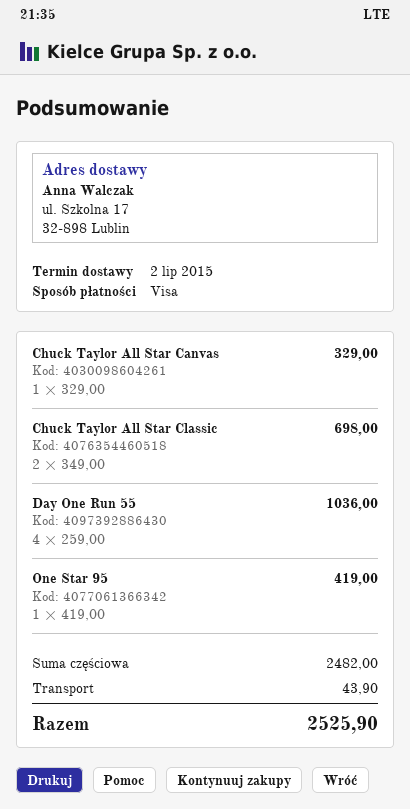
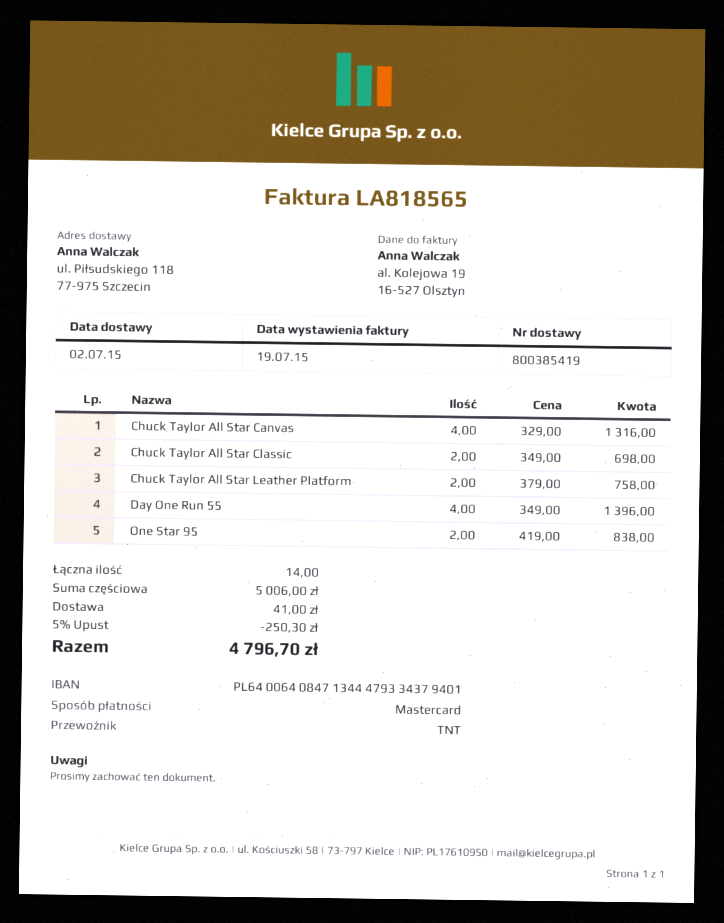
payment method: Visa -> Mastercard
ship to: ul. Szkolna 17, 32-898 Lublin -> ul. Piłsudskiego 118, 77-975 Szczecin
Chuck Taylor All Star Canvas: 1 x 329.00 = 329.00 -> 4 x 329.00 = 1316.00
Day One Run 55: 4 x 259.00 = 1036.00 -> 4 x 349.00 = 1396.00
One Star 95: 1 x 419.00 = 419.00 -> 2 x 419.00 = 838.00
Chuck Taylor All Star Leather Platform: none -> 2 x 379.00 = 758.00
subtotal: 2482.00 -> 5006.00
discount: none -> 5% = 250.30
shipping: 43.90 -> 41.00
total: 2525.90 -> 4796.70

